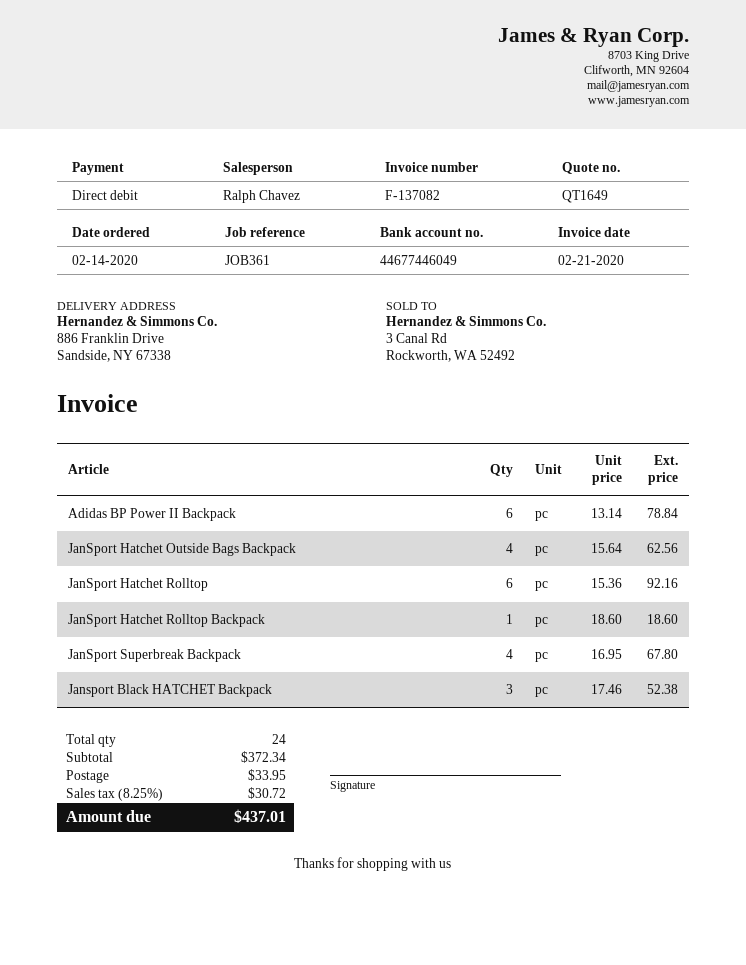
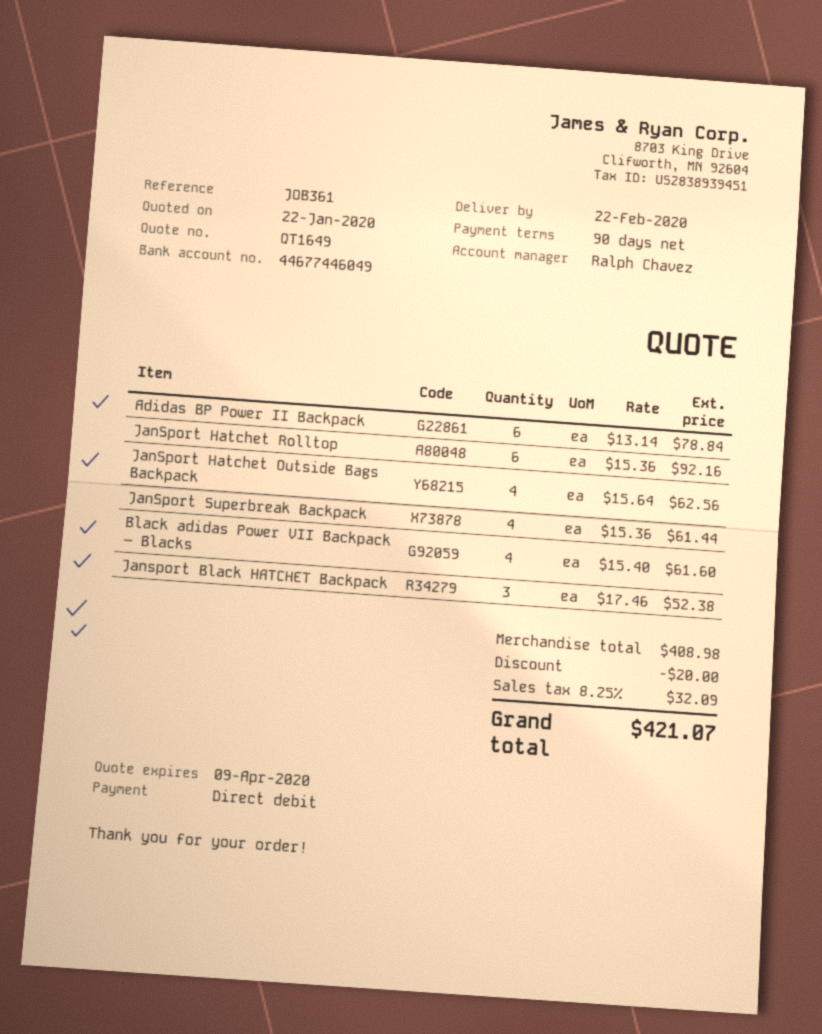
JanSport Hatchet Rolltop Backpack: 1 x 18.60 = 18.60 -> none
JanSport Superbreak Backpack: 4 x 16.95 = 67.80 -> 4 x 15.36 = 61.44
Black adidas Power VII Backpack – Blacks: none -> 4 x 15.40 = 61.60
subtotal: 372.34 -> 408.98
discount: none -> 20.00
shipping: 33.95 -> none
tax: 8.25% = 30.72 -> 8.25% = 32.09
total: 437.01 -> 421.07

